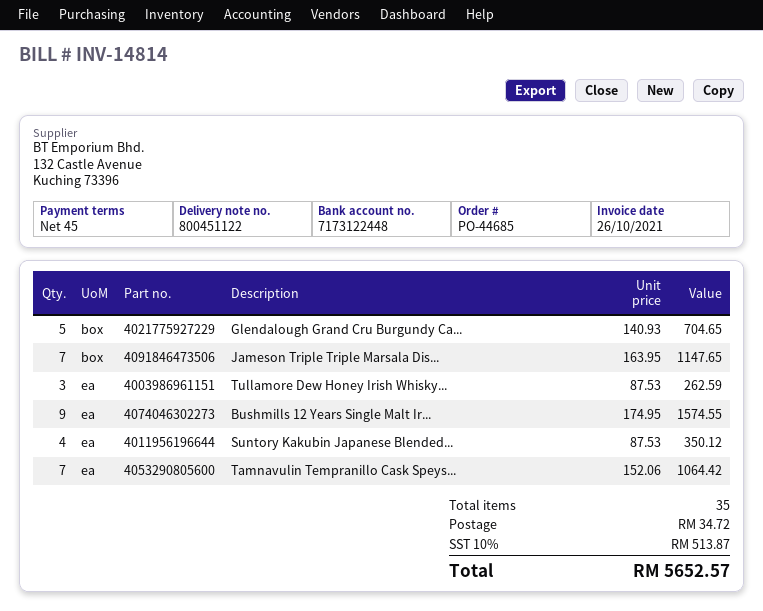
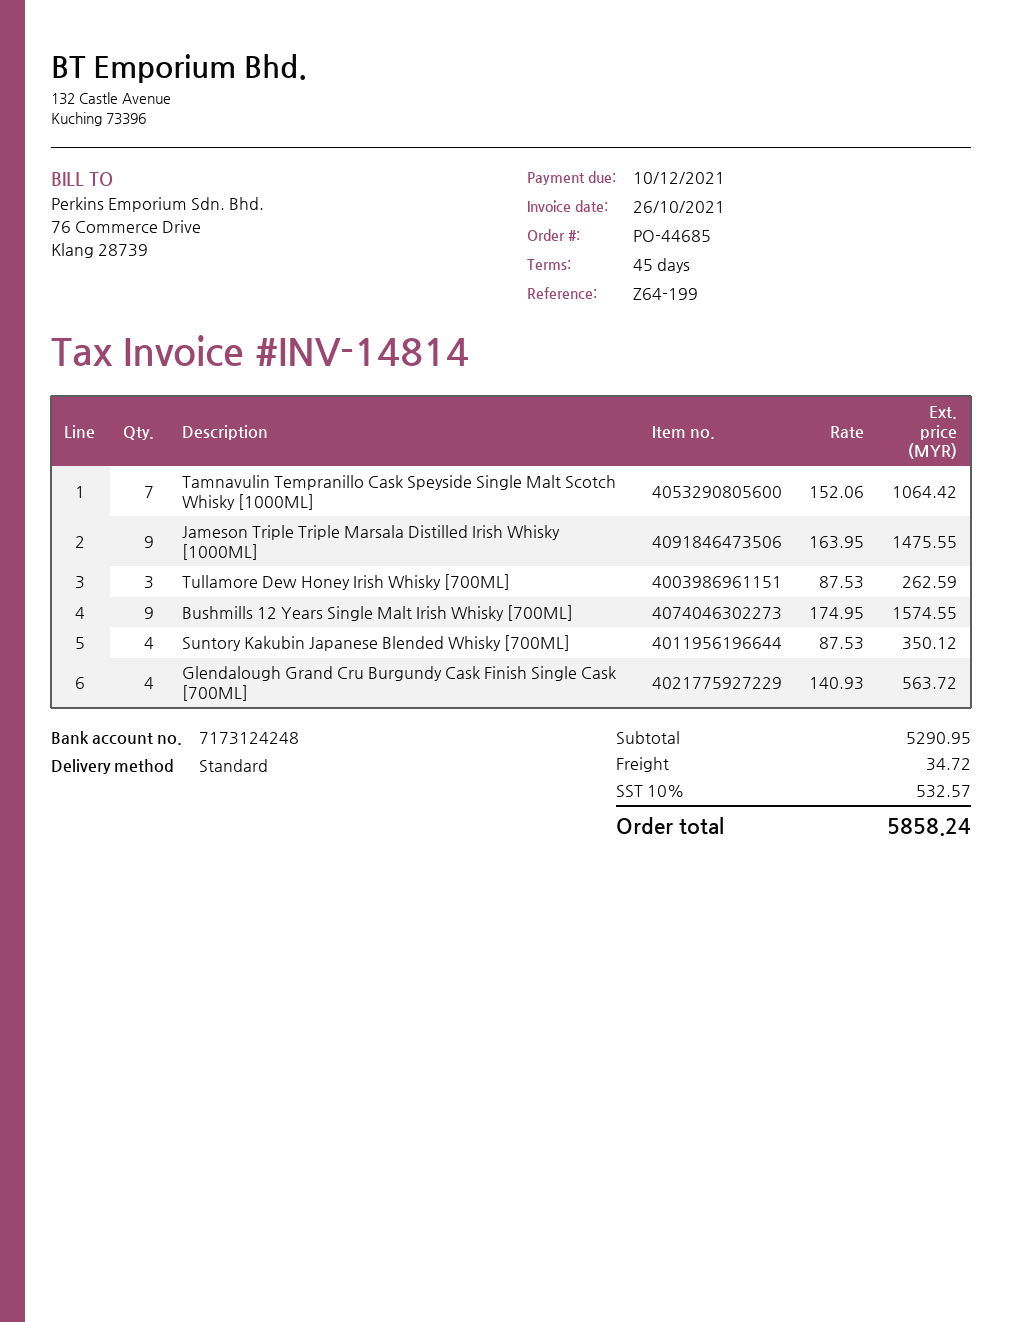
bank account: 7173122448 -> 7173124248
Glendalough Grand Cru Burgundy Ca...: 5 x 140.93 = 704.65 -> 4 x 140.93 = 563.72
Jameson Triple Triple Marsala Dis...: 7 x 163.95 = 1147.65 -> 9 x 163.95 = 1475.55
tax: 10% = 513.87 -> 10% = 532.57
total: 5652.57 -> 5858.24

